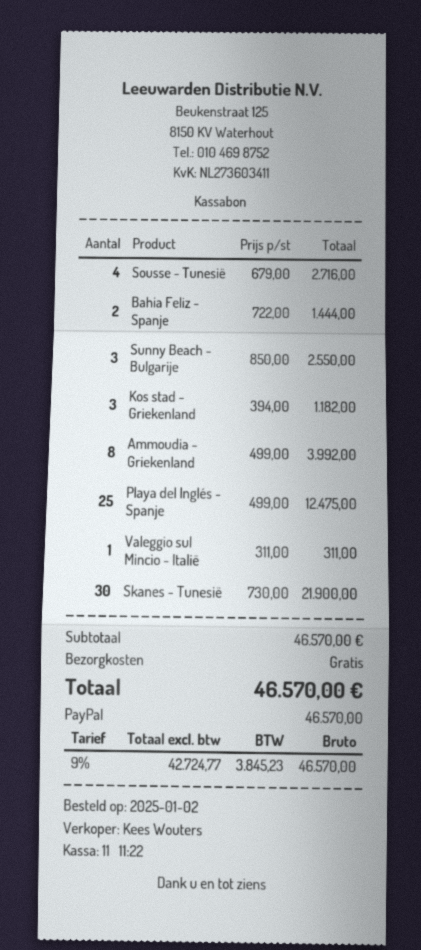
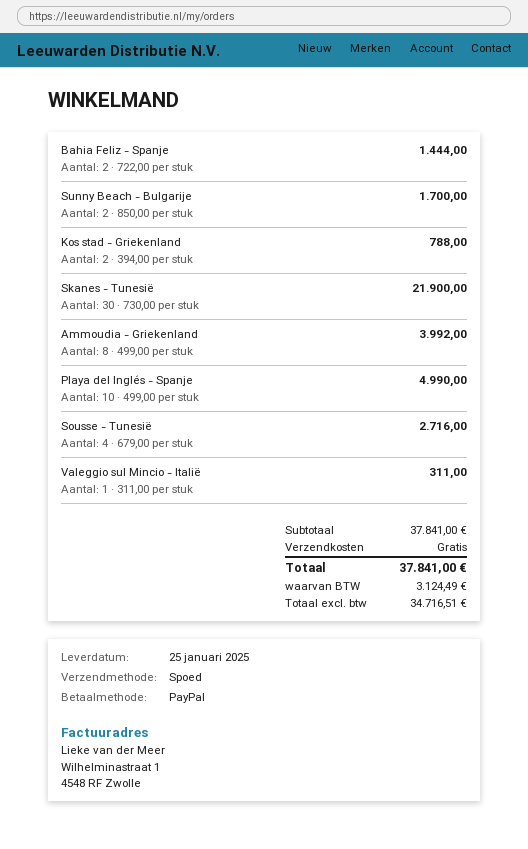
Sunny Beach - Bulgarije: 3 x 850.00 = 2550.00 -> 2 x 850.00 = 1700.00
Kos stad - Griekenland: 3 x 394.00 = 1182.00 -> 2 x 394.00 = 788.00
Playa del Inglés - Spanje: 25 x 499.00 = 12475.00 -> 10 x 499.00 = 4990.00
subtotal: 46570.00 -> 37841.00
net: 42724.77 -> 34716.51
tax: 3845.23 -> 3124.49
total: 46570.00 -> 37841.00

